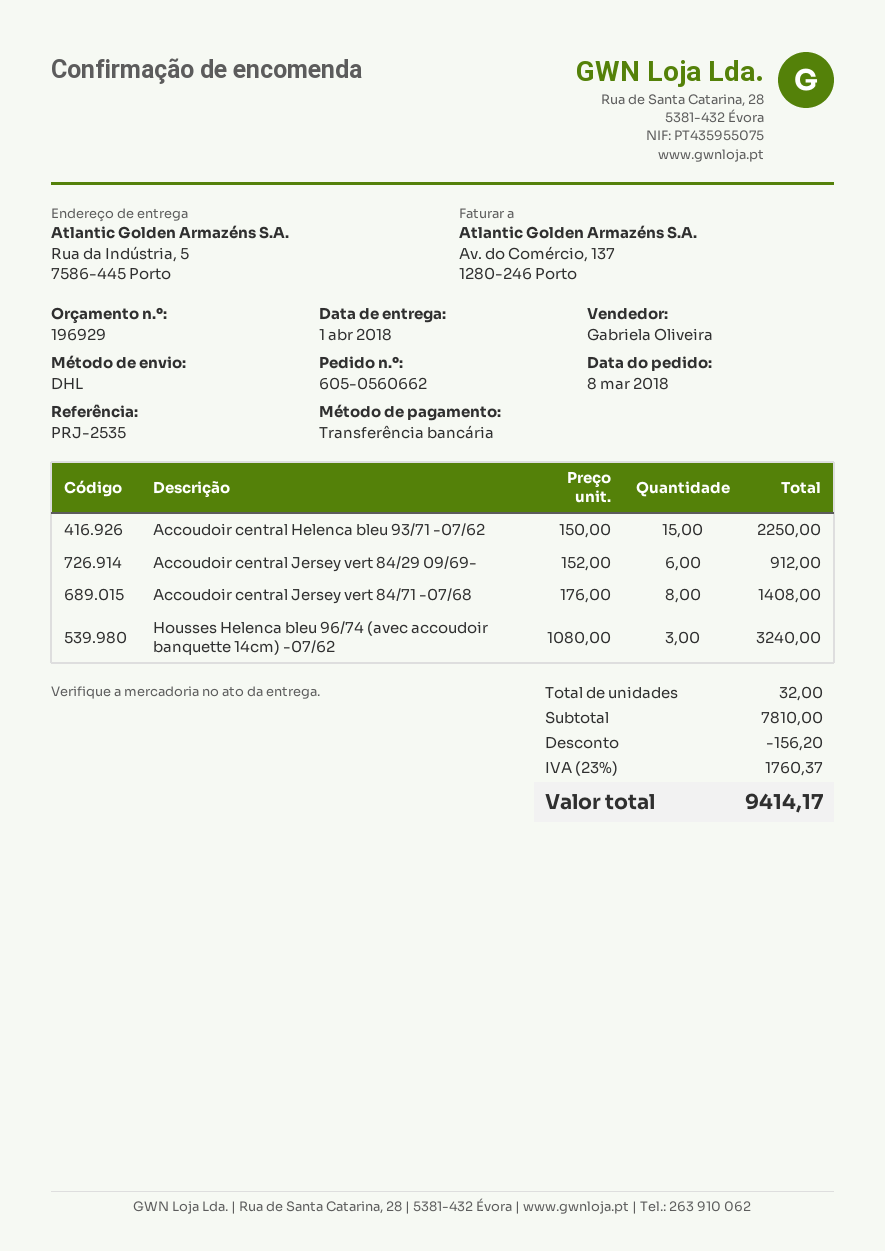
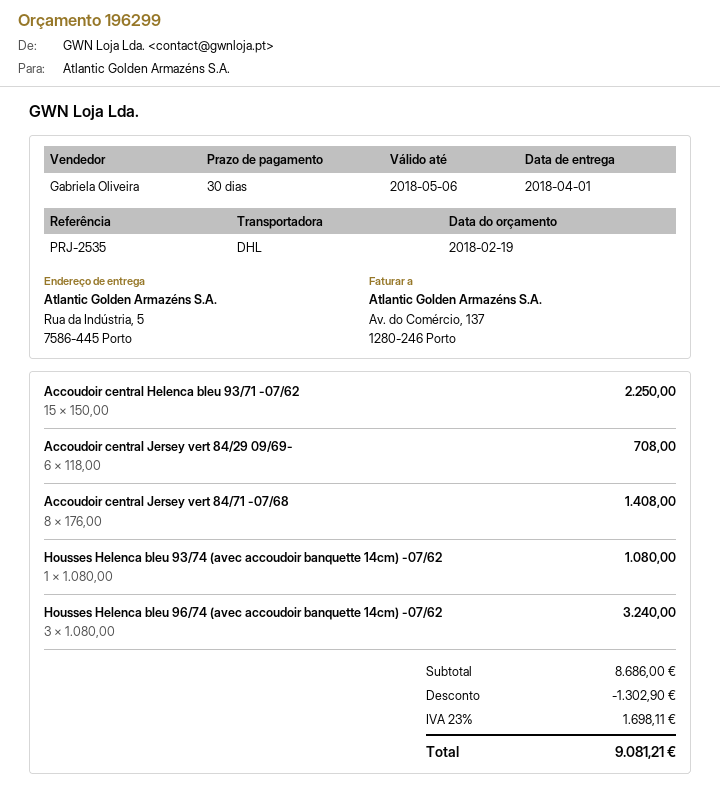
quote number: 196929 -> 196299
Accoudoir central Jersey vert 84/29 09/69-: 6 x 152.00 = 912.00 -> 6 x 118.00 = 708.00
Housses Helenca bleu 93/74 (avec accoudoir banquette 14cm) -07/62: none -> 1 x 1080.00 = 1080.00
subtotal: 7810.00 -> 8686.00
discount: 156.20 -> 1302.90
tax: 23% = 1760.37 -> 23% = 1698.11
total: 9414.17 -> 9081.21

